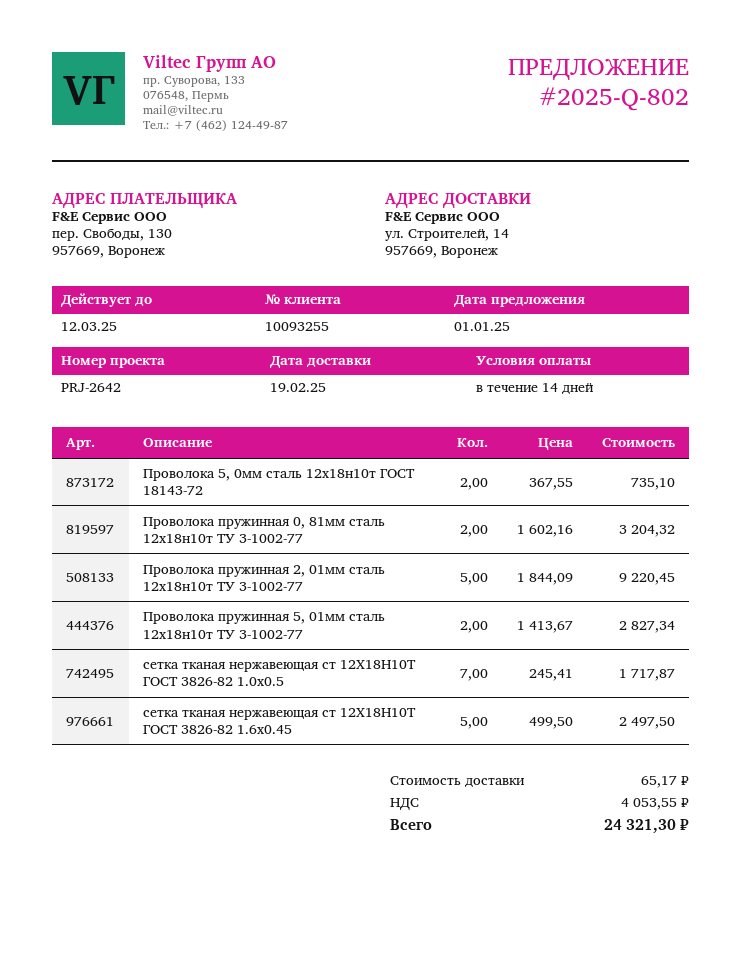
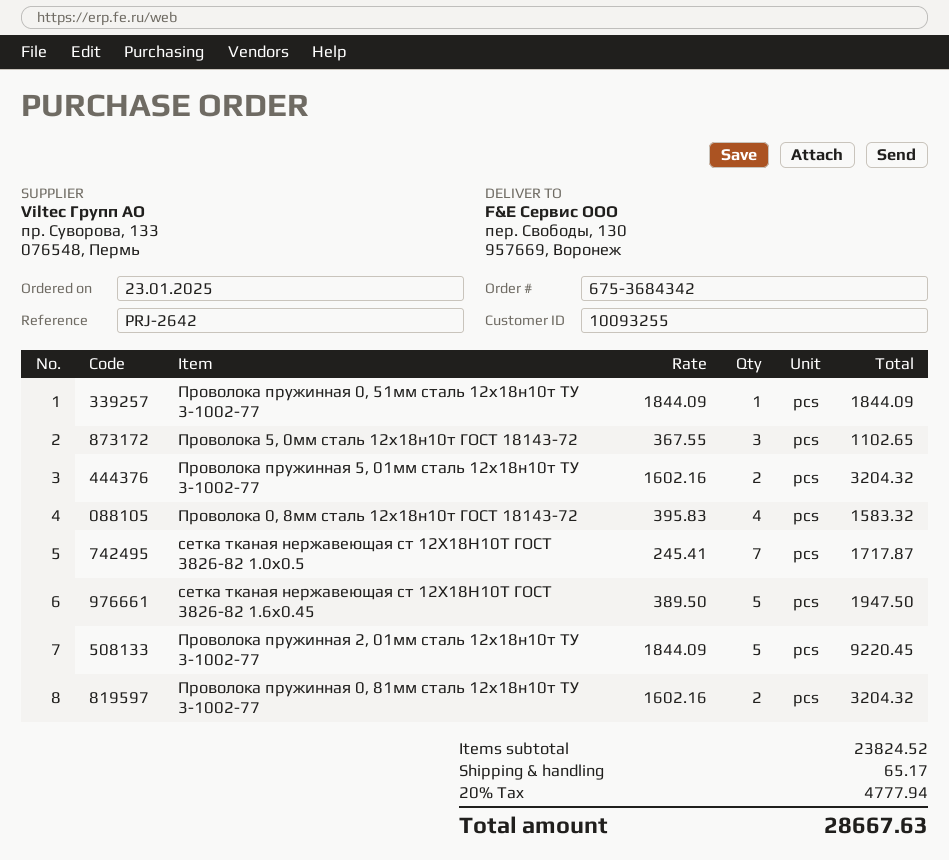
ship to: ул. Строителей, 14, 957669, Воронеж -> пер. Свободы, 130, 957669, Воронеж
Проволока 5, 0мм сталь 12х18н10т ГОСТ 18143-72: 2 x 367.55 = 735.10 -> 3 x 367.55 = 1102.65
Проволока пружинная 5, 01мм сталь 12х18н10т ТУ 3-1002-77: 2 x 1413.67 = 2827.34 -> 2 x 1602.16 = 3204.32
сетка тканая нержавеющая ст 12Х18Н10Т ГОСТ 3826-82 1.6х0.45: 5 x 499.50 = 2497.50 -> 5 x 389.50 = 1947.50
Проволока пружинная 0, 51мм сталь 12х18н10т ТУ 3-1002-77: none -> 1 x 1844.09 = 1844.09
Проволока 0, 8мм сталь 12х18н10т ГОСТ 18143-72: none -> 4 x 395.83 = 1583.32
tax: 4053.55 -> 4777.94
total: 24321.30 -> 28667.63

